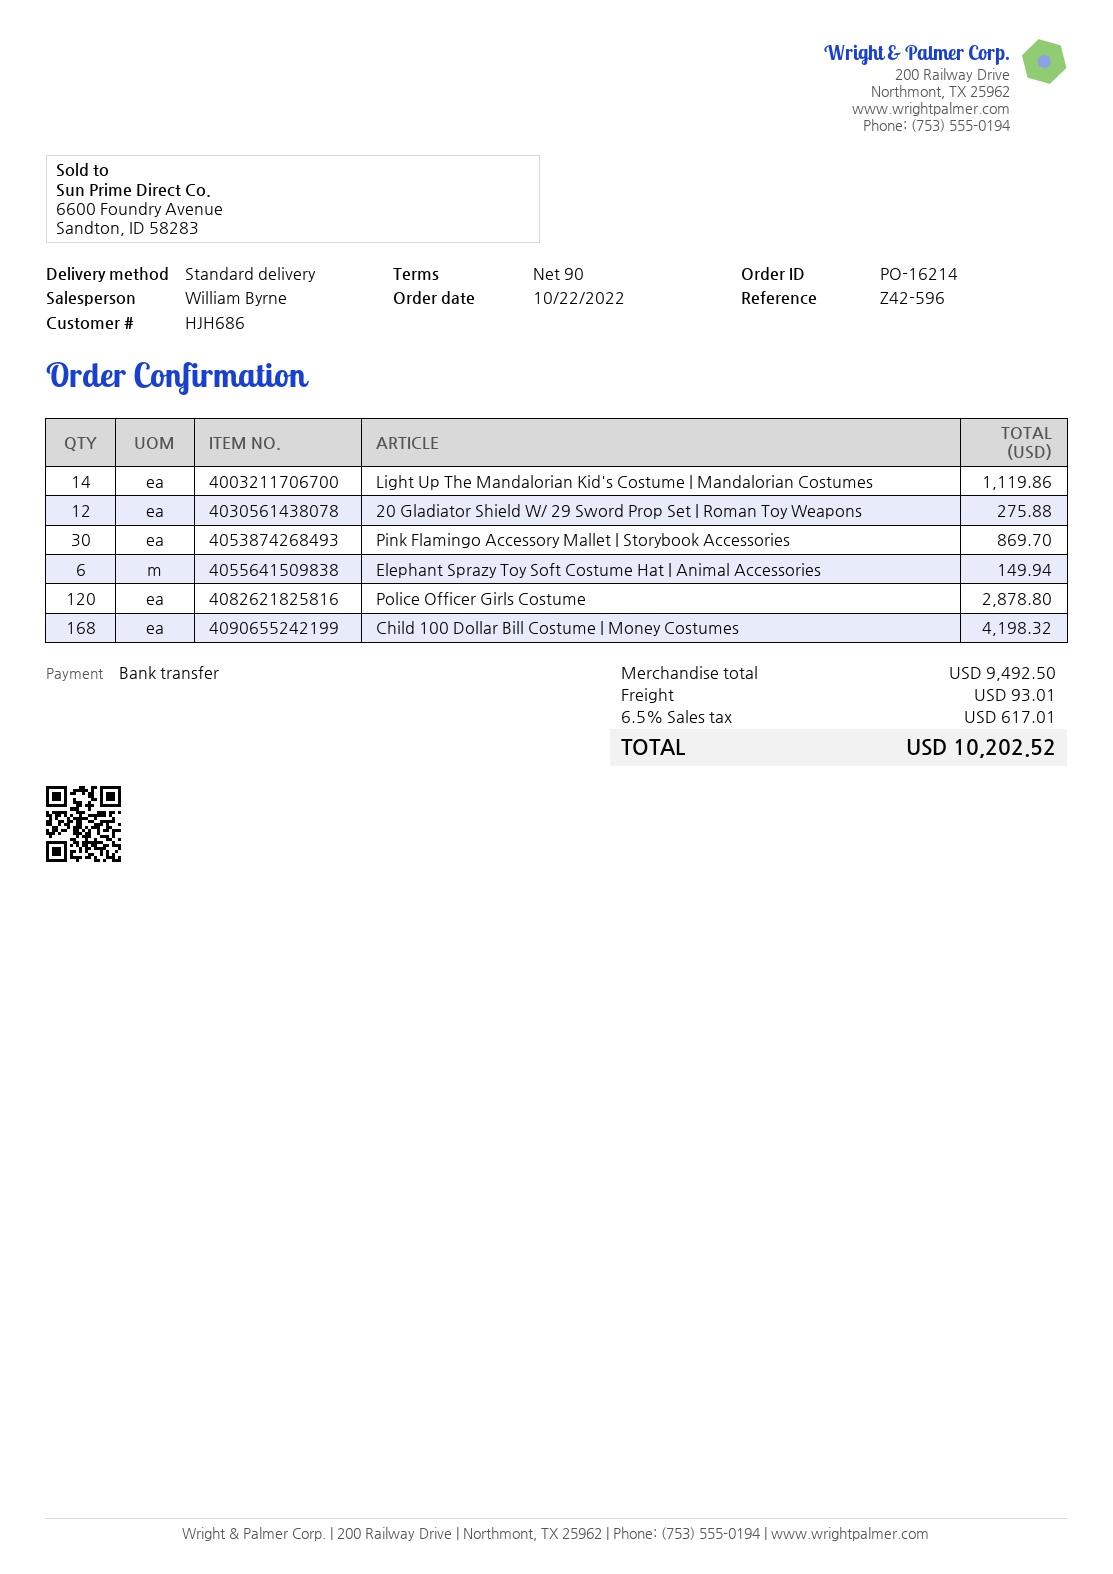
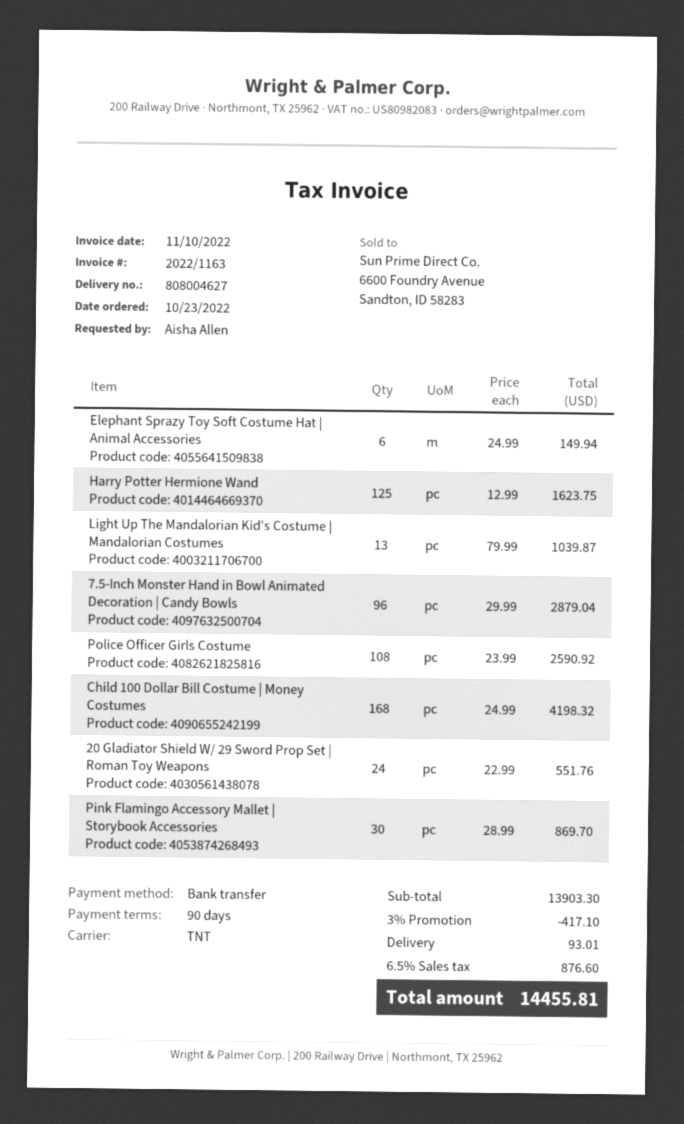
order date: 2022-10-22 -> 2022-10-23
shipping method: standard -> TNT
Light Up The Mandalorian Kid's Costume | Mandalorian Costumes: 14 for 1119.86 -> 13 for 1039.87
20 Gladiator Shield W/ 29 Sword Prop Set | Roman Toy Weapons: 12 for 275.88 -> 24 for 551.76
Police Officer Girls Costume: 120 for 2878.80 -> 108 for 2590.92
Harry Potter Hermione Wand: none -> 125 for 1623.75
7.5-Inch Monster Hand in Bowl Animated Decoration | Candy Bowls: none -> 96 for 2879.04
subtotal: 9492.50 -> 13903.30
discount: none -> 3% = 417.10
tax: 6.5% = 617.01 -> 6.5% = 876.60
total: 10202.52 -> 14455.81

